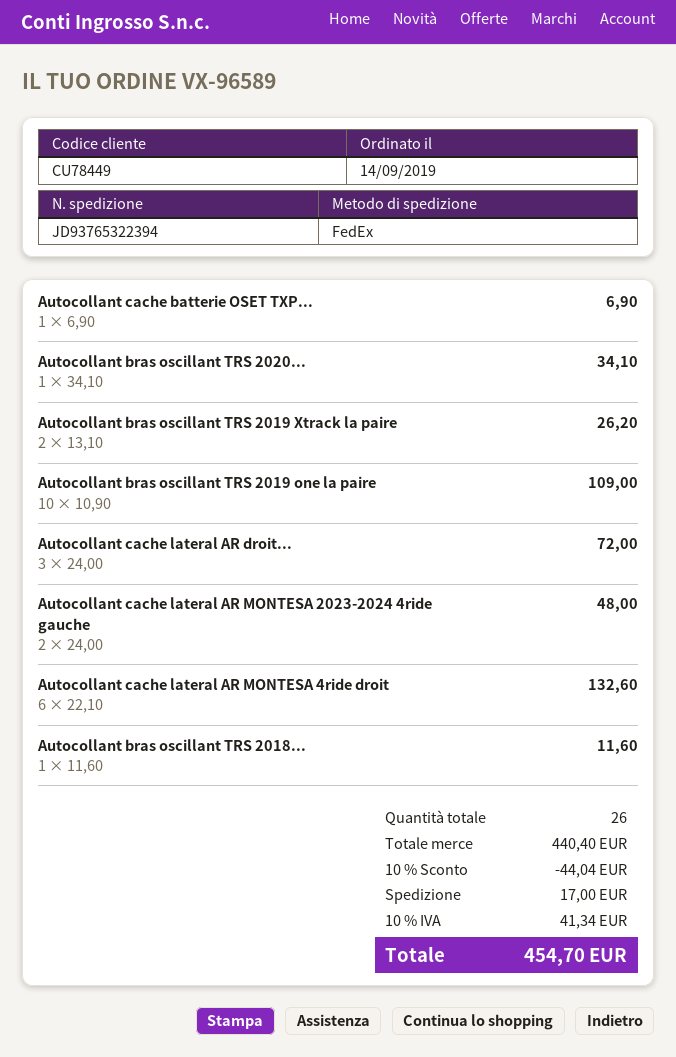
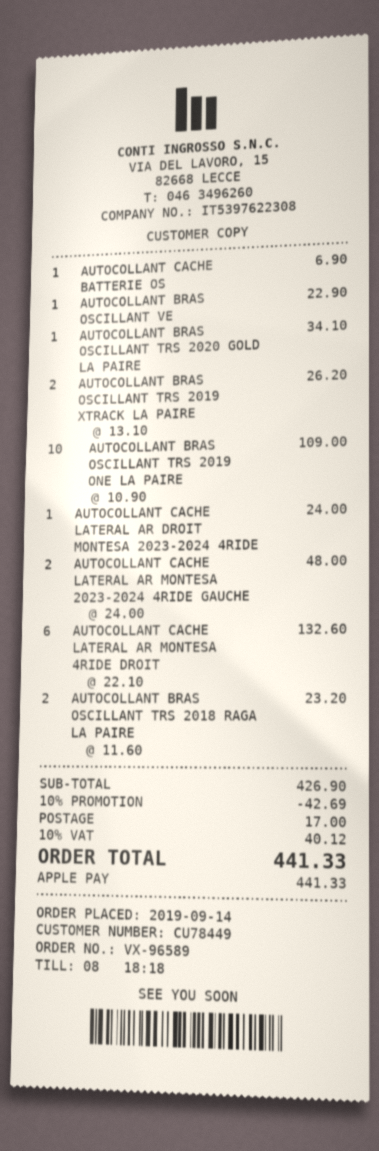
Autocollant cache lateral AR droit...: 3 x 24.00 = 72.00 -> 1 x 24.00 = 24.00
Autocollant bras oscillant TRS 2018...: 1 x 11.60 = 11.60 -> 2 x 11.60 = 23.20
AUTOCOLLANT BRAS OSCILLANT VE: none -> 1 x 22.90 = 22.90
subtotal: 440.40 -> 426.90
discount: 10% = 44.04 -> 10% = 42.69
tax: 10% = 41.34 -> 10% = 40.12
total: 454.70 -> 441.33

